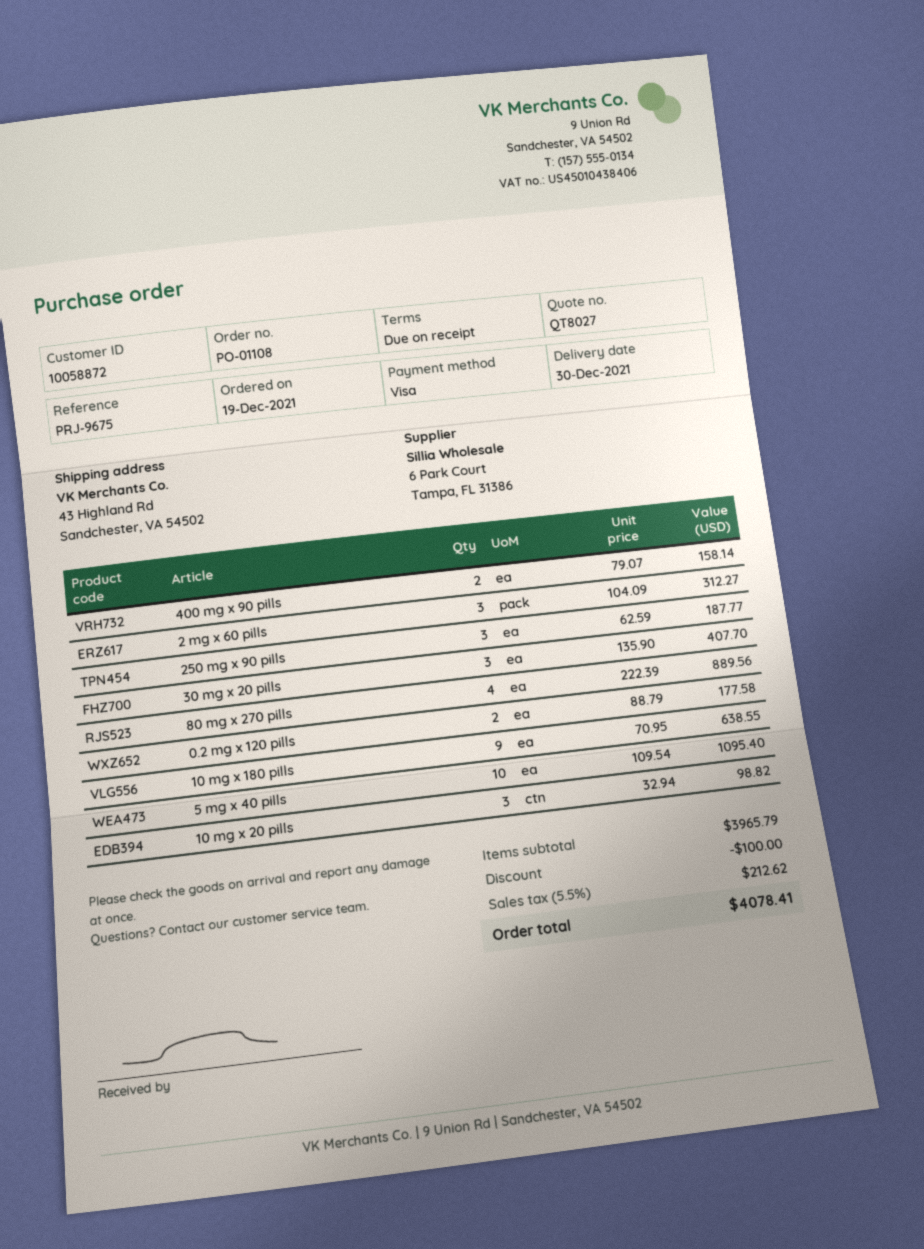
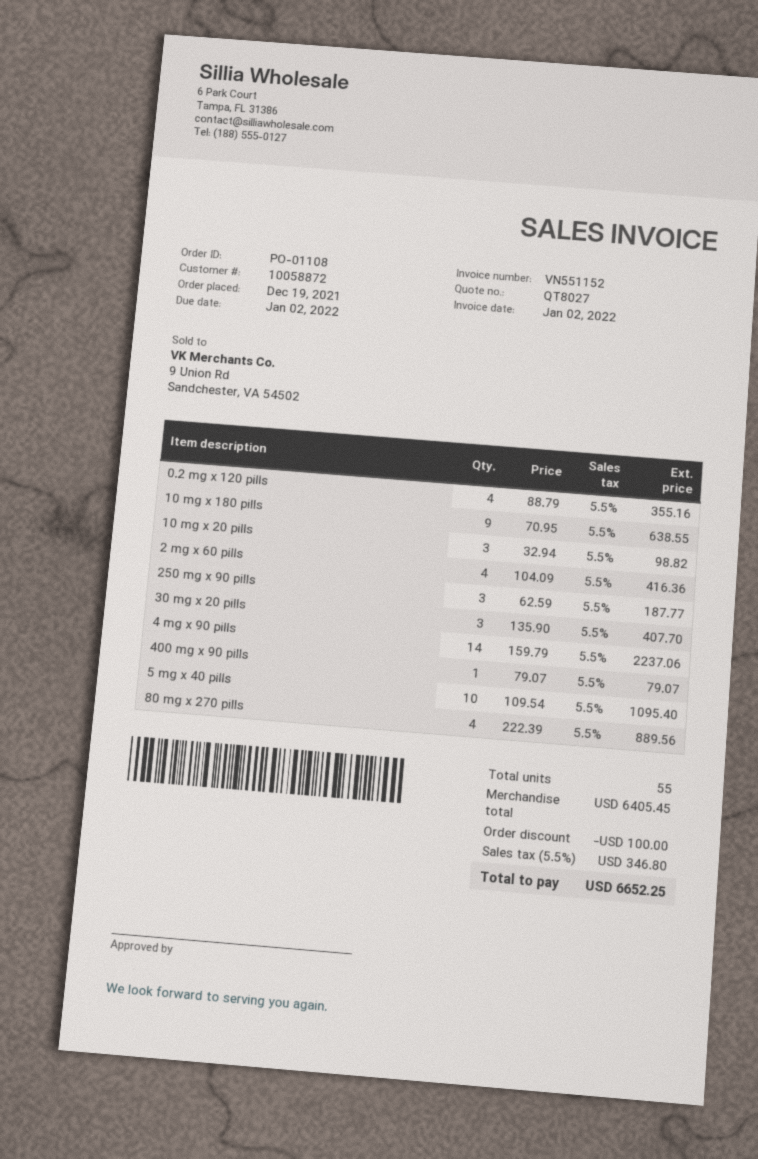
400 mg x 90 pills: 2 x 79.07 = 158.14 -> 1 x 79.07 = 79.07
2 mg x 60 pills: 3 x 104.09 = 312.27 -> 4 x 104.09 = 416.36
0.2 mg x 120 pills: 2 x 88.79 = 177.58 -> 4 x 88.79 = 355.16
4 mg x 90 pills: none -> 14 x 159.79 = 2237.06
subtotal: 3965.79 -> 6405.45
tax: 5.5% = 212.62 -> 5.5% = 346.80
total: 4078.41 -> 6652.25

